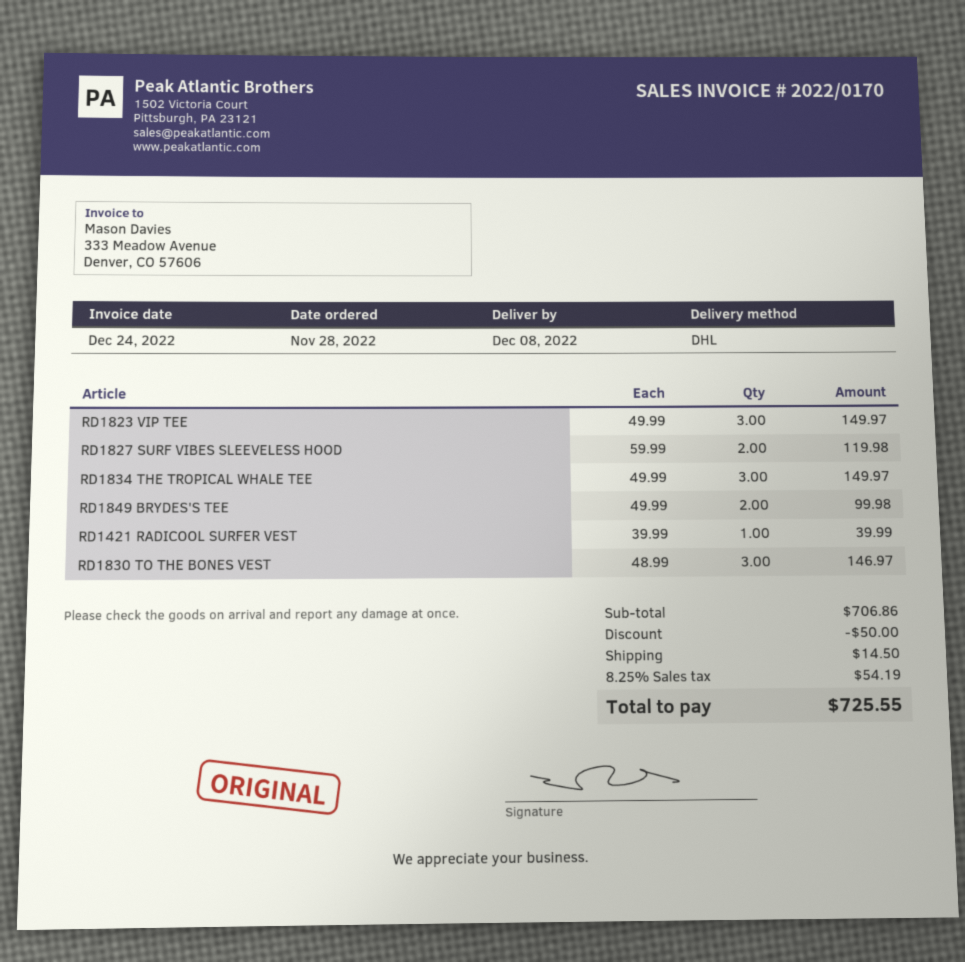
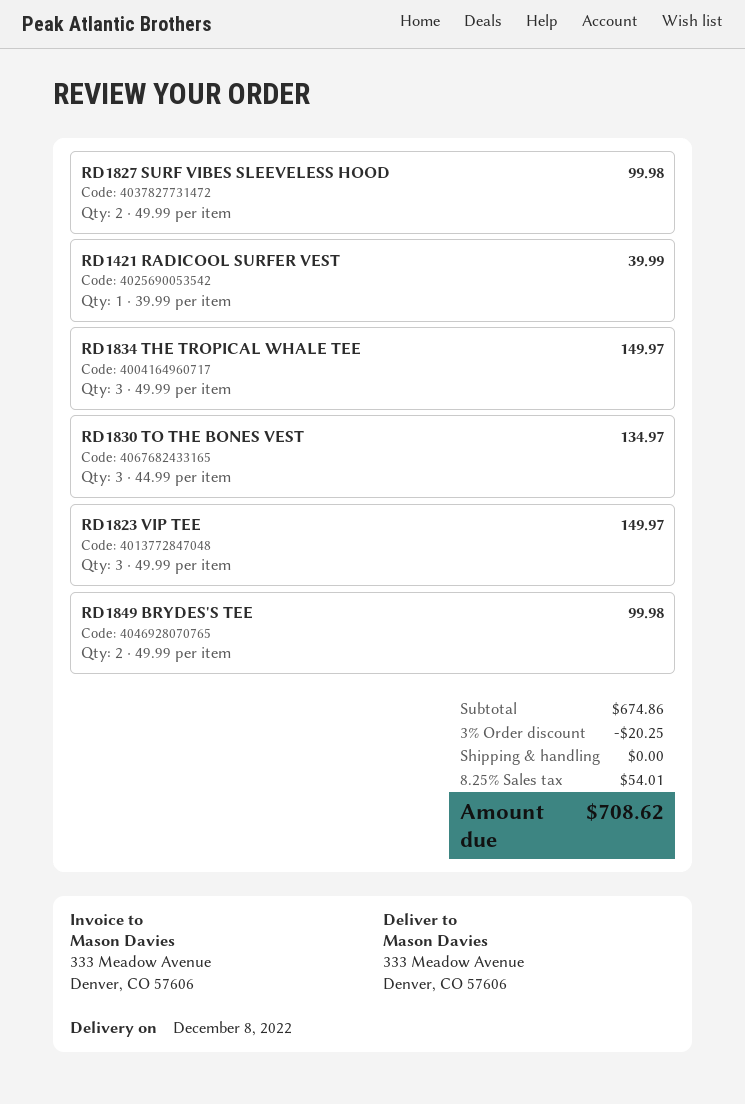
RD1827 SURF VIBES SLEEVELESS HOOD: 2 x 59.99 = 119.98 -> 2 x 49.99 = 99.98
RD1830 TO THE BONES VEST: 3 x 48.99 = 146.97 -> 3 x 44.99 = 134.97
subtotal: 706.86 -> 674.86
discount: 50.00 -> 20.25
shipping: 14.50 -> 0.00
tax: 8.25% = 54.19 -> 8.25% = 54.01
total: 725.55 -> 708.62

